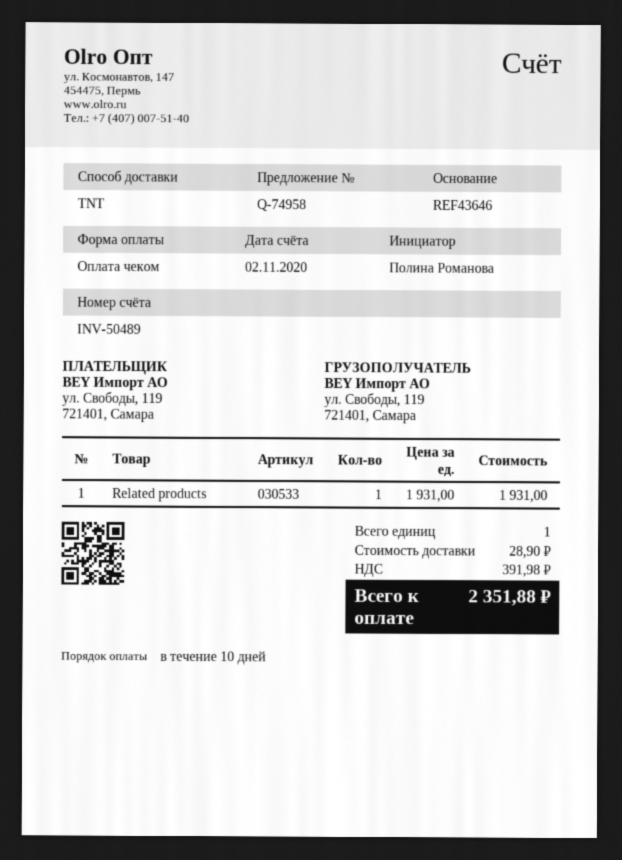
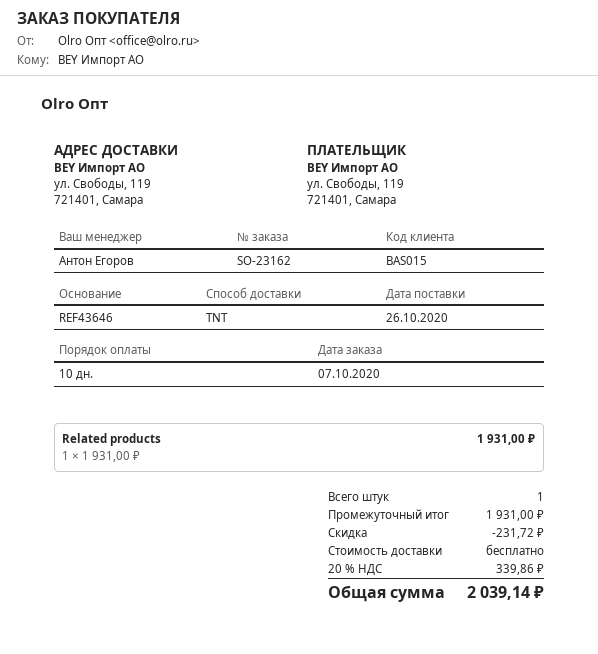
discount: none -> 231.72
shipping: 28.90 -> 0.00
tax: 391.98 -> 339.86
total: 2351.88 -> 2039.14

